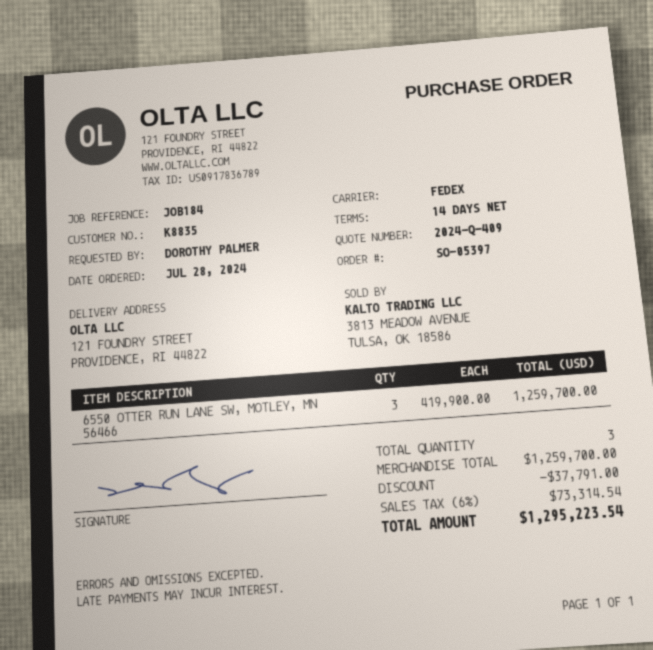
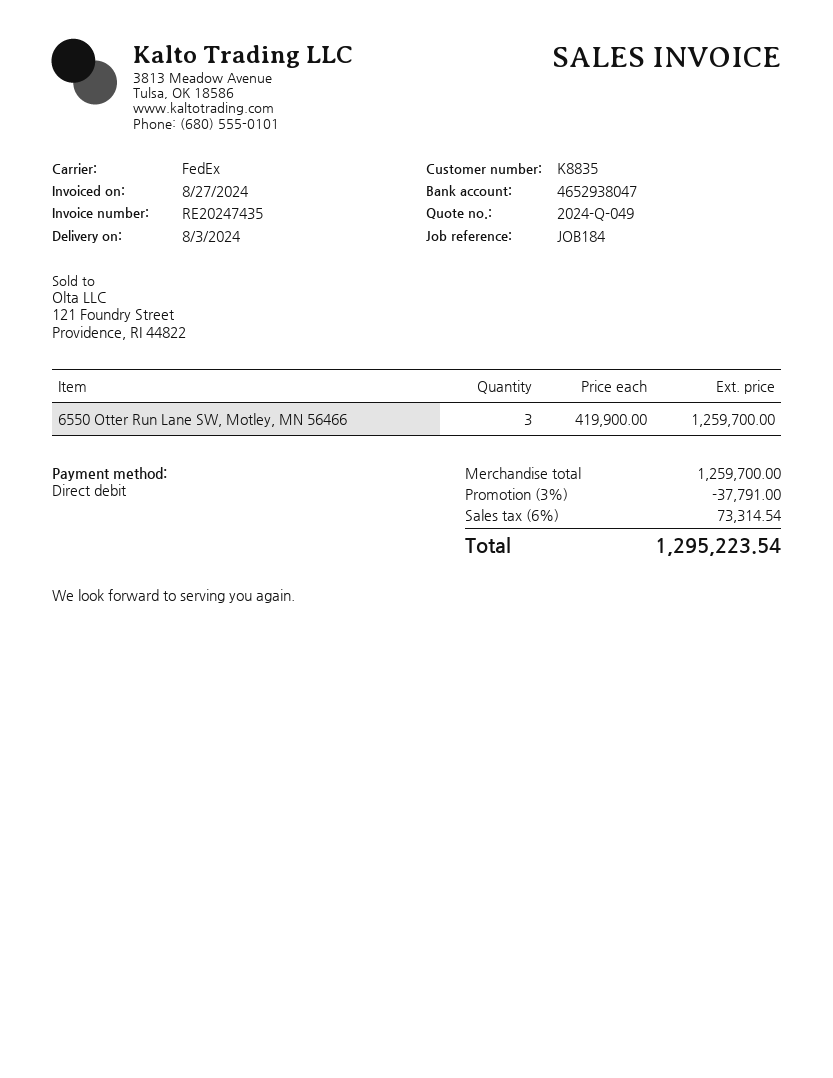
quote number: 2024-Q-409 -> 2024-Q-049

